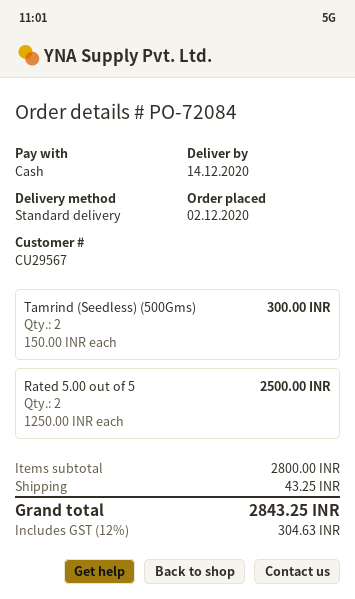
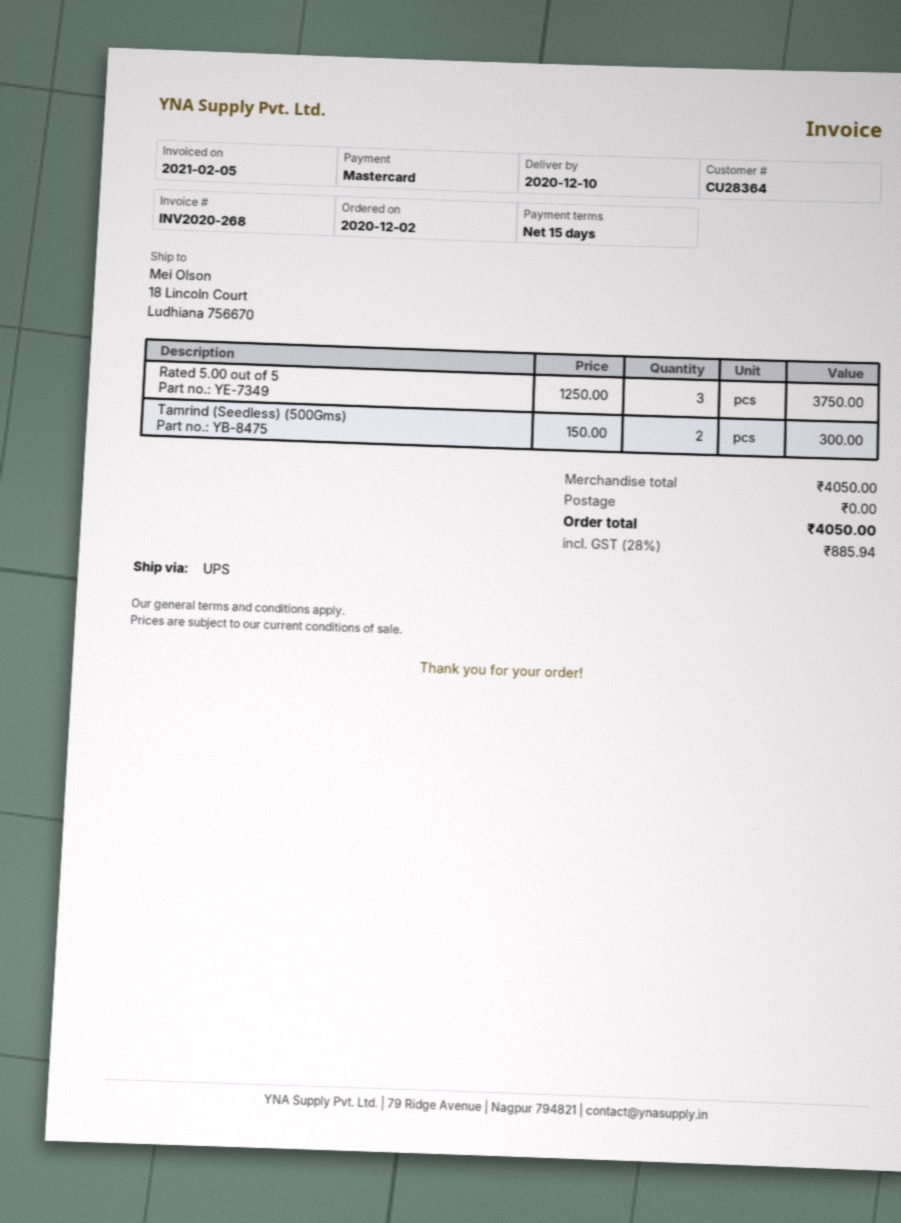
delivery date: 2020-12-14 -> 2020-12-10
customer number: CU29567 -> CU28364
payment method: cash -> Mastercard
shipping method: standard -> UPS
Rated 5.00 out of 5: 2 x 1250.00 = 2500.00 -> 3 x 1250.00 = 3750.00
subtotal: 2800.00 -> 4050.00
shipping: 43.25 -> 0.00
tax: 12% = 304.63 -> 28% = 885.94
total: 2843.25 -> 4050.00

